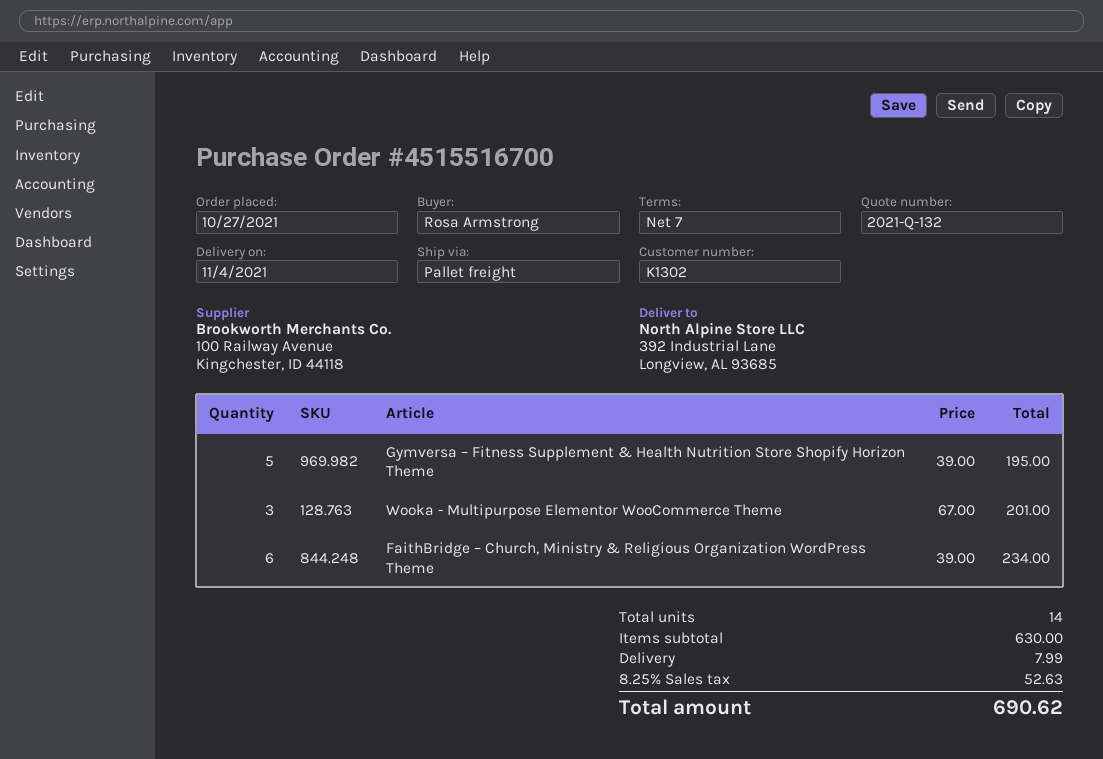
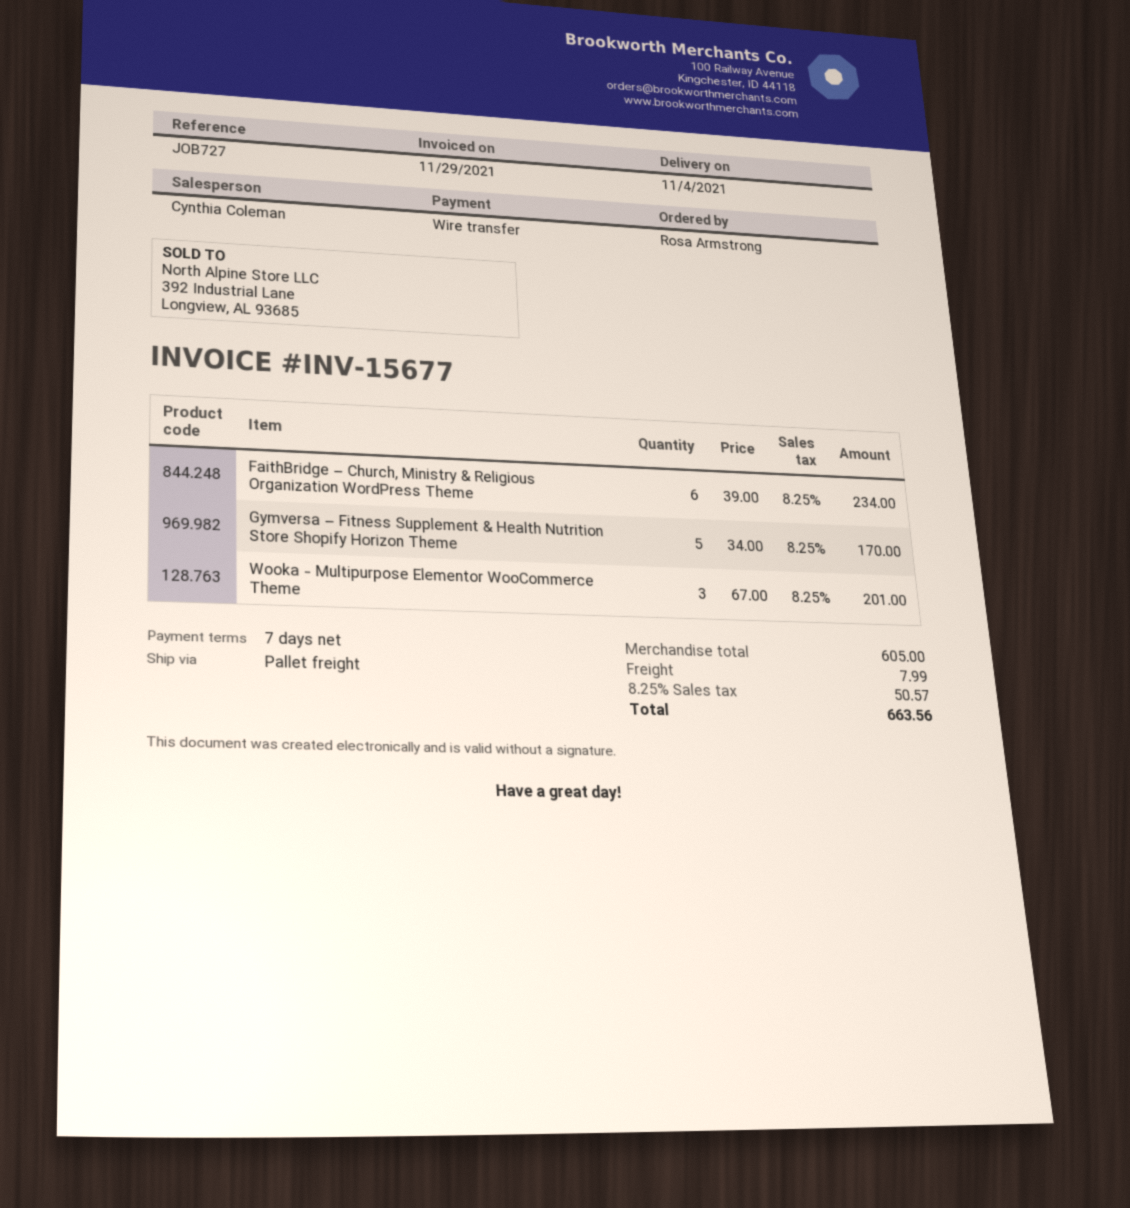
Gymversa – Fitness Supplement & Health Nutrition Store Shopify Horizon Theme: 5 x 39.00 = 195.00 -> 5 x 34.00 = 170.00
subtotal: 630.00 -> 605.00
tax: 8.25% = 52.63 -> 8.25% = 50.57
total: 690.62 -> 663.56

